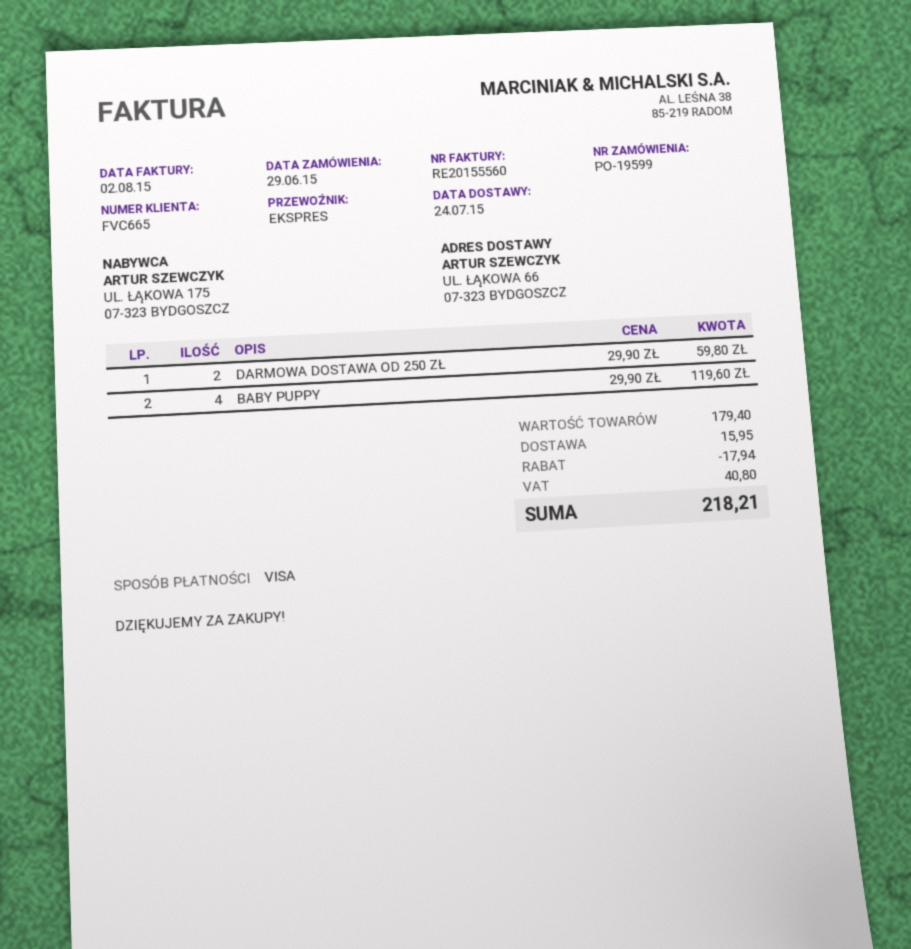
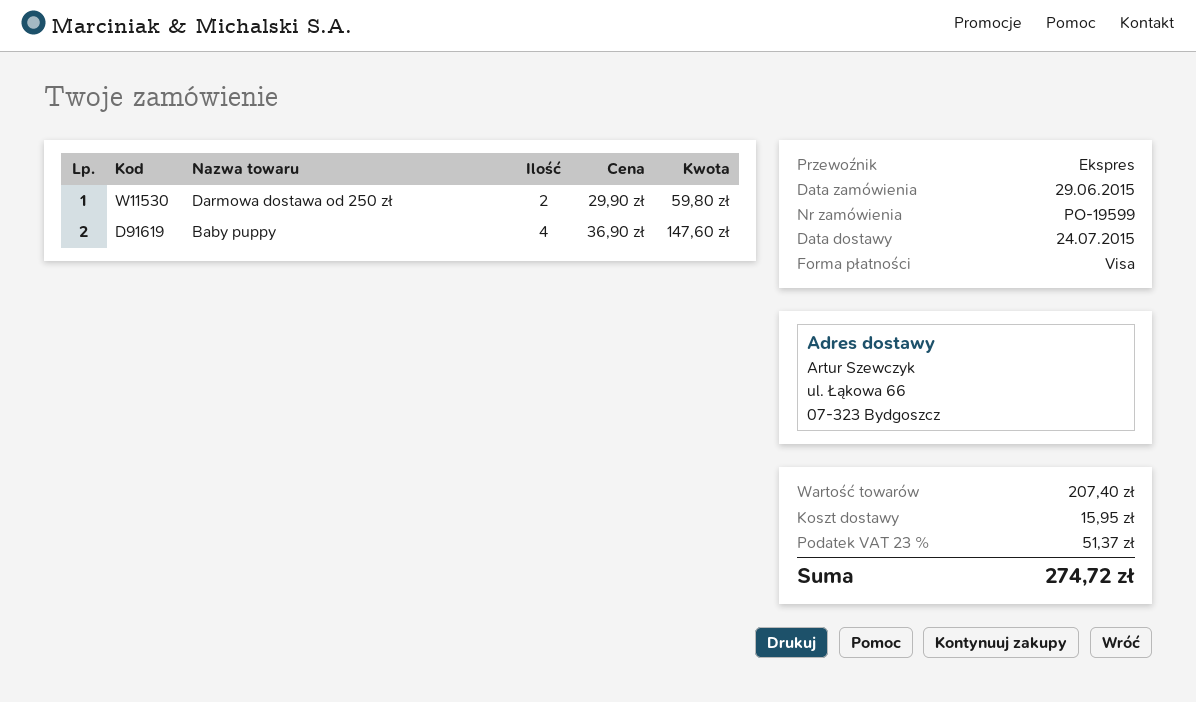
BABY PUPPY: 4 x 29.90 = 119.60 -> 4 x 36.90 = 147.60
subtotal: 179.40 -> 207.40
discount: 17.94 -> none
tax: 40.80 -> 51.37
total: 218.21 -> 274.72

